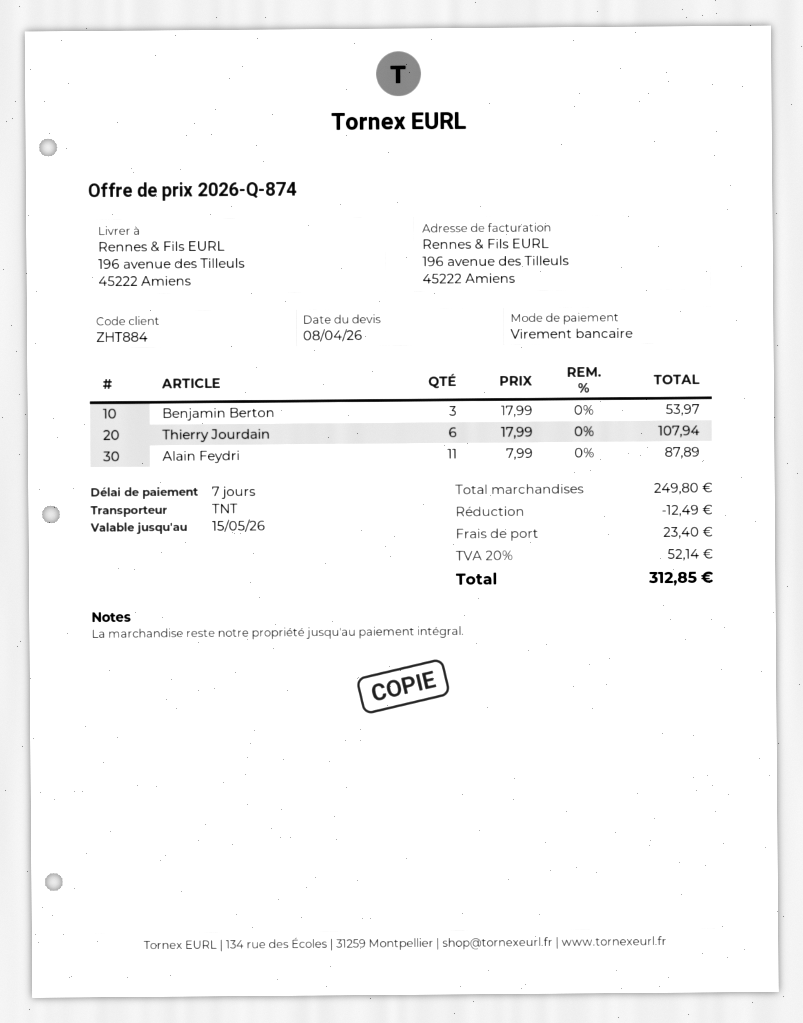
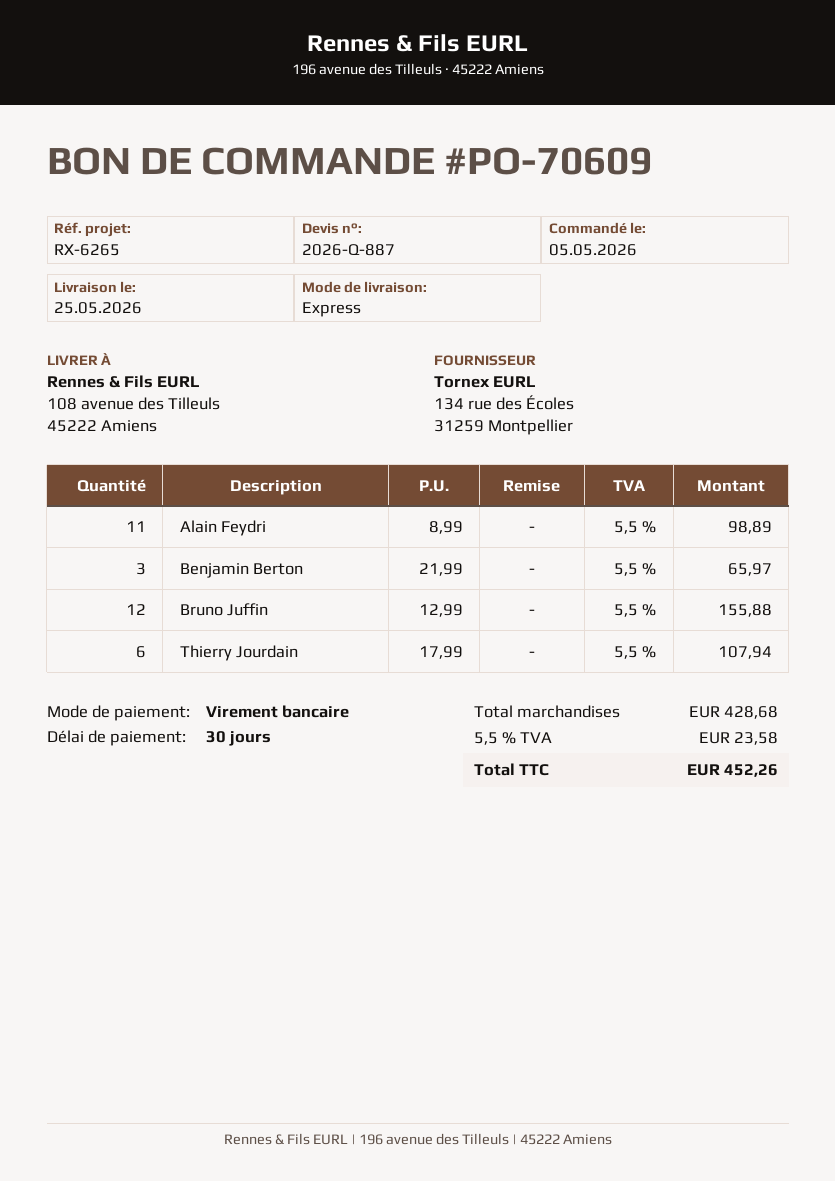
quote number: 2026-Q-874 -> 2026-Q-887
payment terms: 7 days -> 30 days
shipping method: TNT -> express
ship to: 196 avenue des Tilleuls, 45222 Amiens -> 108 avenue des Tilleuls, 45222 Amiens
Benjamin Berton: 3 x 17.99 = 53.97 -> 3 x 21.99 = 65.97
Alain Feydri: 11 x 7.99 = 87.89 -> 11 x 8.99 = 98.89
Bruno Juffin: none -> 12 x 12.99 = 155.88
subtotal: 249.80 -> 428.68
discount: 12.49 -> none
shipping: 23.40 -> none
tax: 20% = 52.14 -> 5.5% = 23.58
total: 312.85 -> 452.26

